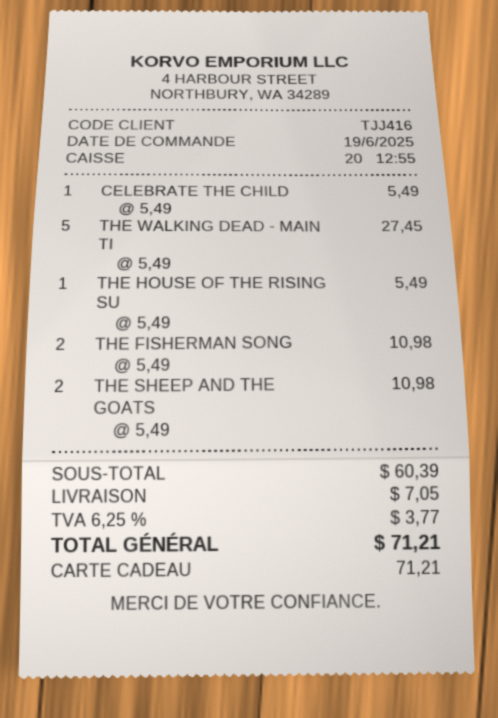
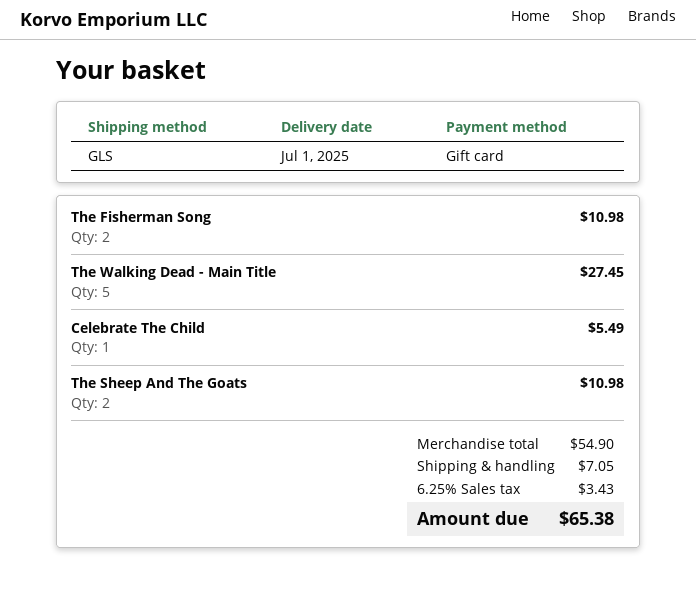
THE HOUSE OF THE RISING SU: 1 for 5.49 -> none
subtotal: 60.39 -> 54.90
tax: 6.25% = 3.77 -> 6.25% = 3.43
total: 71.21 -> 65.38

